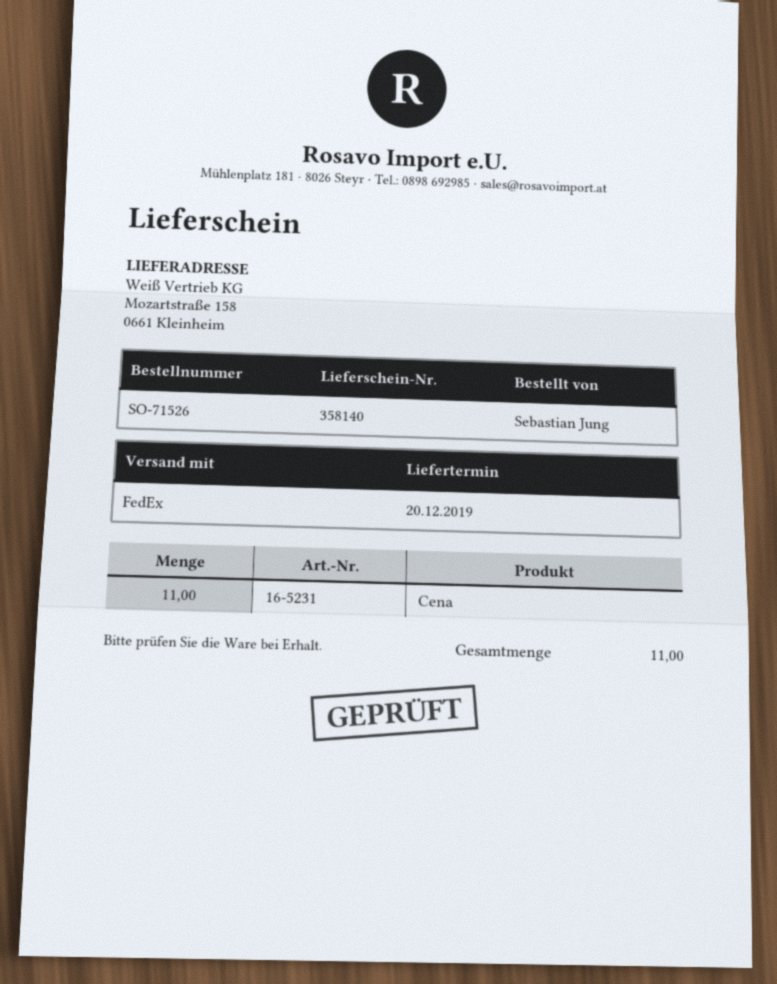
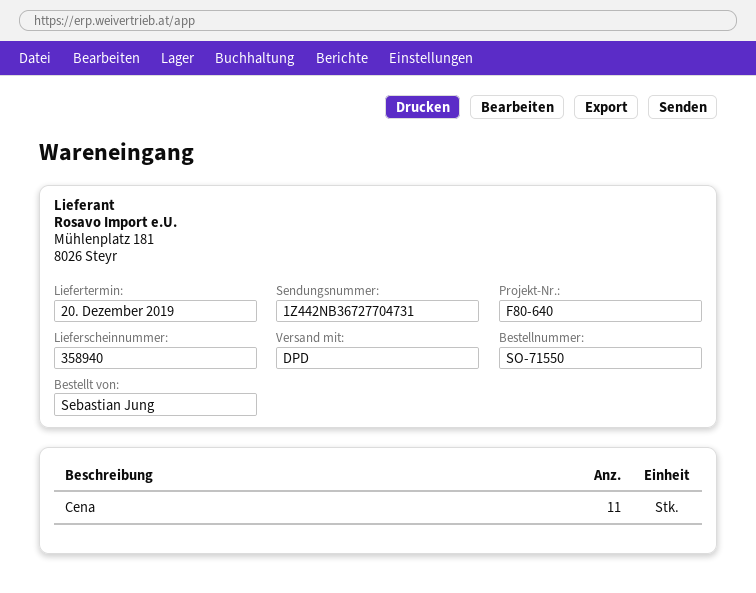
order number: SO-71526 -> SO-71550
delivery note number: 358140 -> 358940
shipping method: FedEx -> DPD

